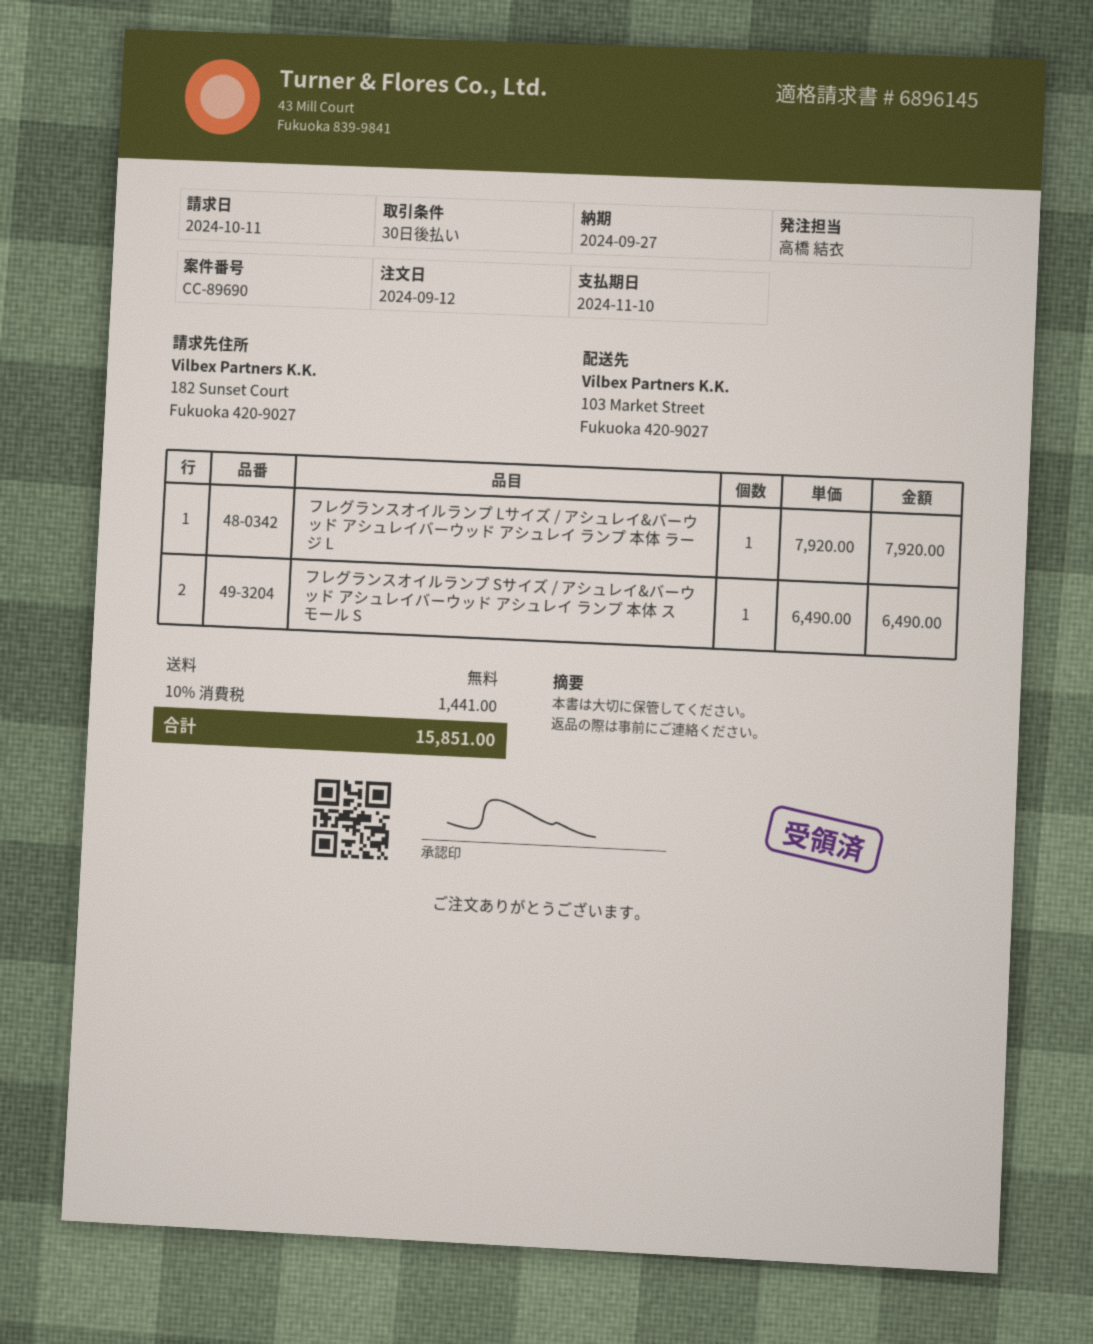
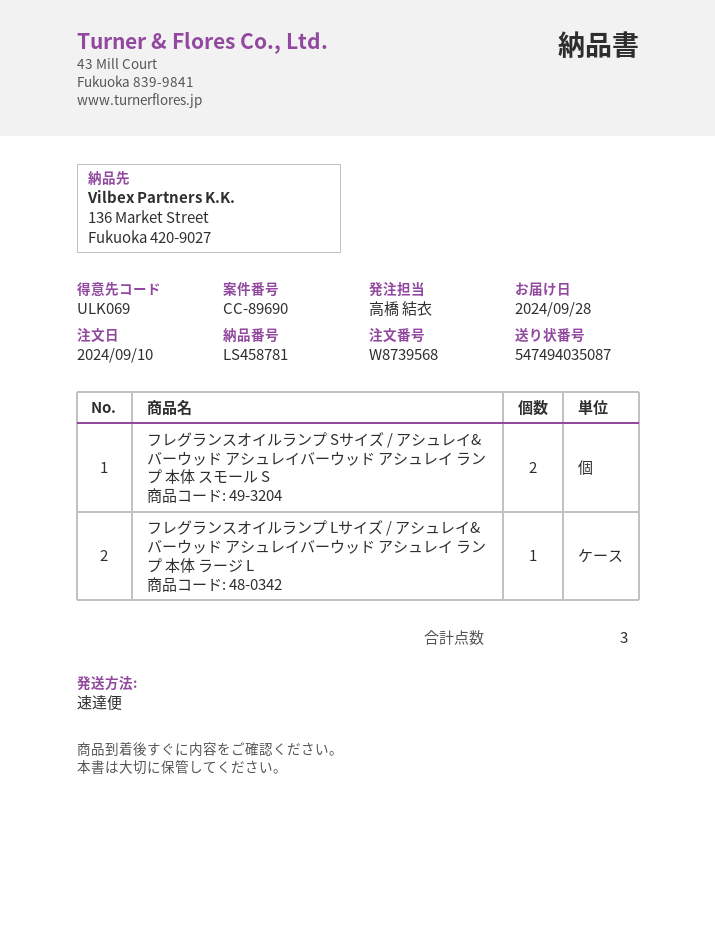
order date: 2024-09-12 -> 2024-09-10
delivery date: 2024-09-27 -> 2024-09-28
ship to: 103 Market Street, Fukuoka 420-9027 -> 136 Market Street, Fukuoka 420-9027
フレグランスオイルランプ Sサイズ / アシュレイ&バーウッド アシュレイバーウッド アシュレイ ランプ 本体 スモール S: 1 -> 2

